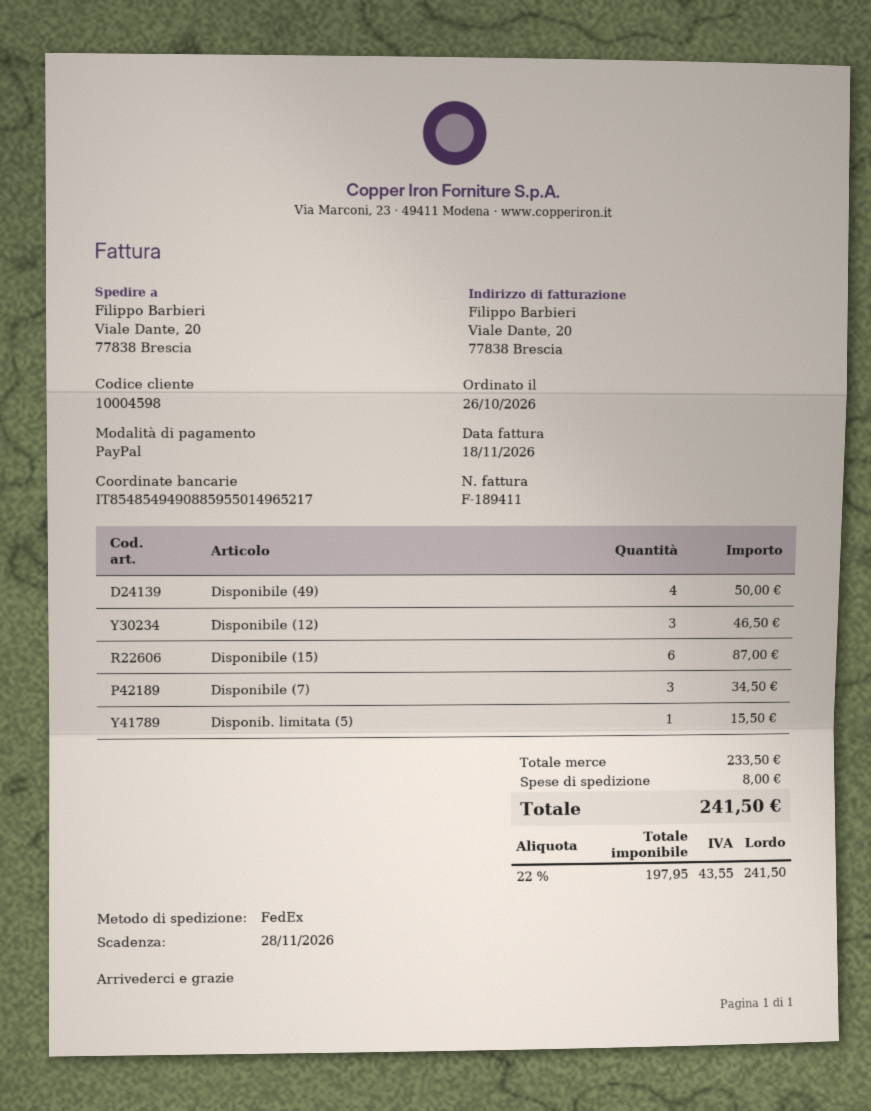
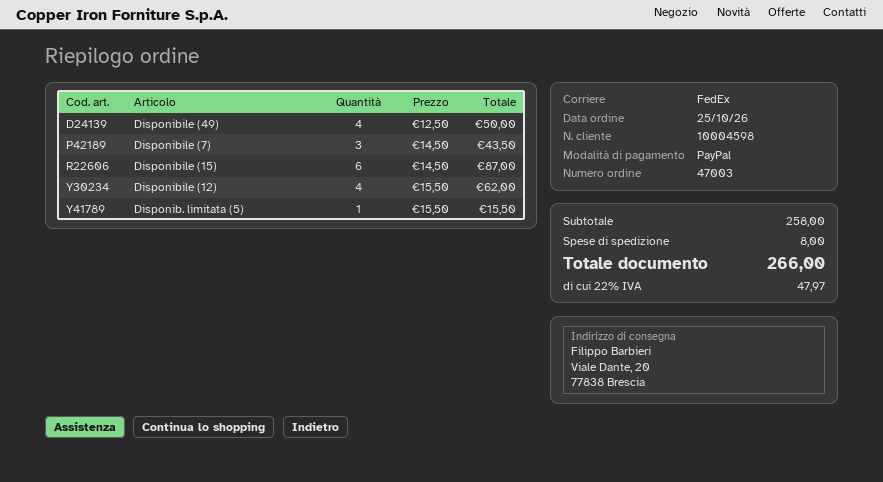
order date: 2026-10-26 -> 2026-10-25
Disponibile (12): 3 for 46.50 -> 4 for 62.00
Disponibile (7): 3 for 34.50 -> 3 for 43.50
subtotal: 233.50 -> 258.00
tax: 22% = 43.55 -> 22% = 47.97
total: 241.50 -> 266.00

